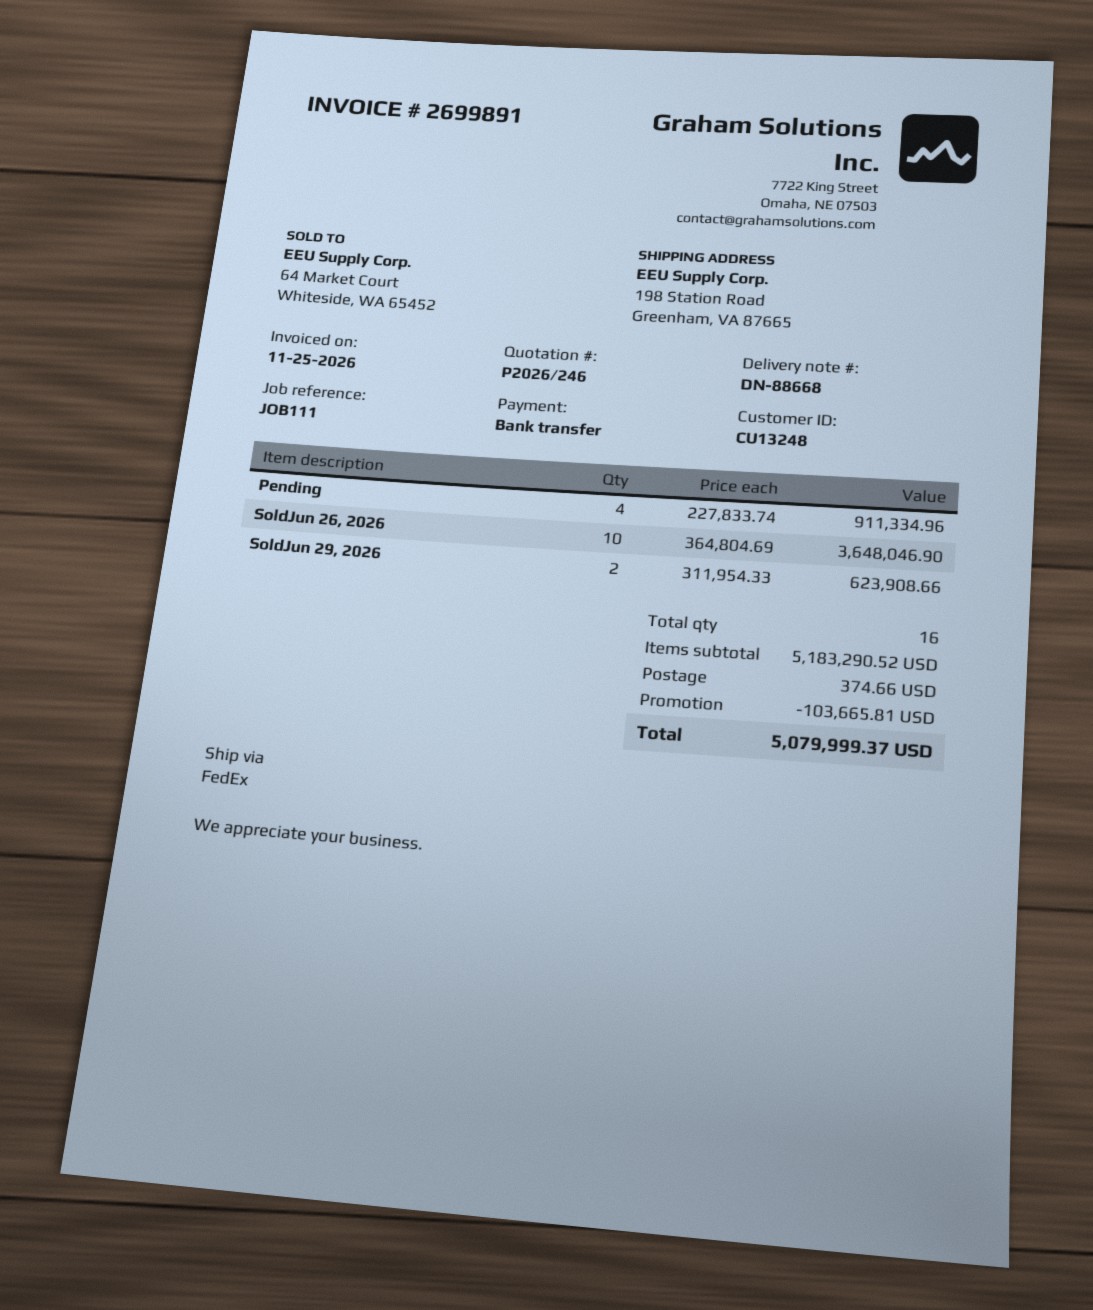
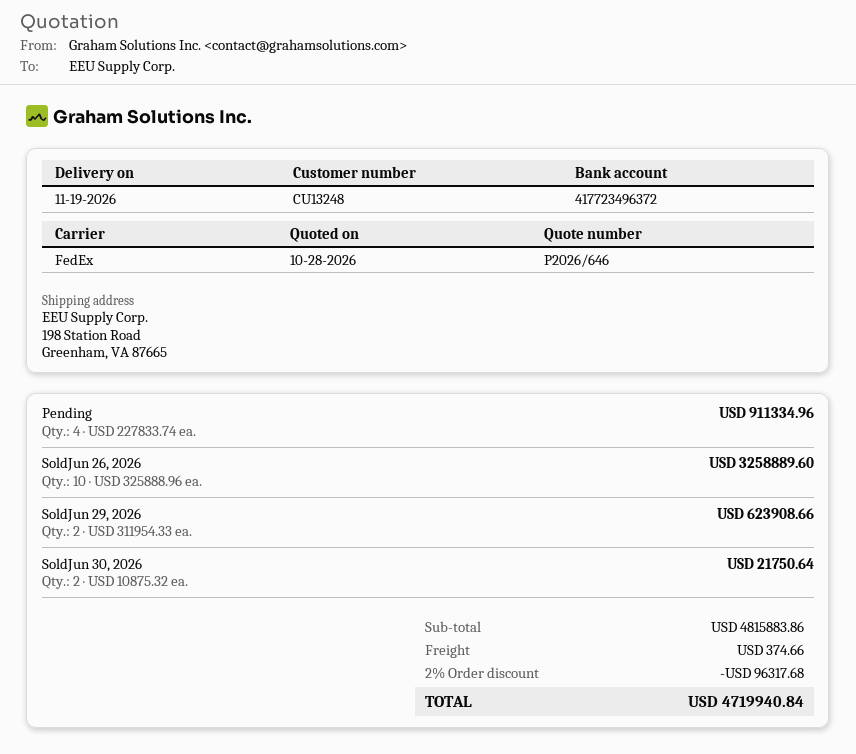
quote number: P2026/246 -> P2026/646
SoldJun 26, 2026: 10 x 364804.69 = 3648046.90 -> 10 x 325888.96 = 3258889.60
SoldJun 30, 2026: none -> 2 x 10875.32 = 21750.64
subtotal: 5183290.52 -> 4815883.86
discount: 103665.81 -> 96317.68
total: 5079999.37 -> 4719940.84

